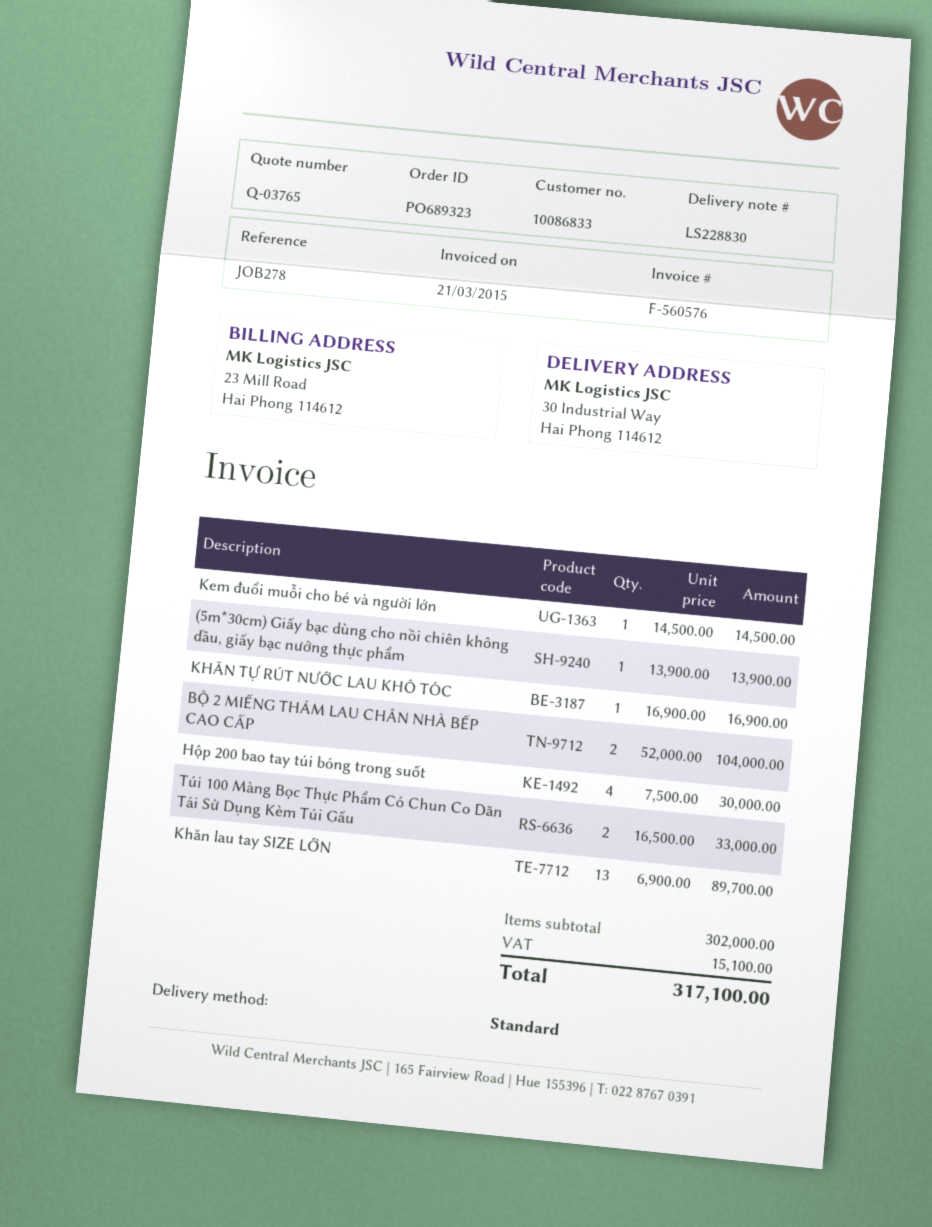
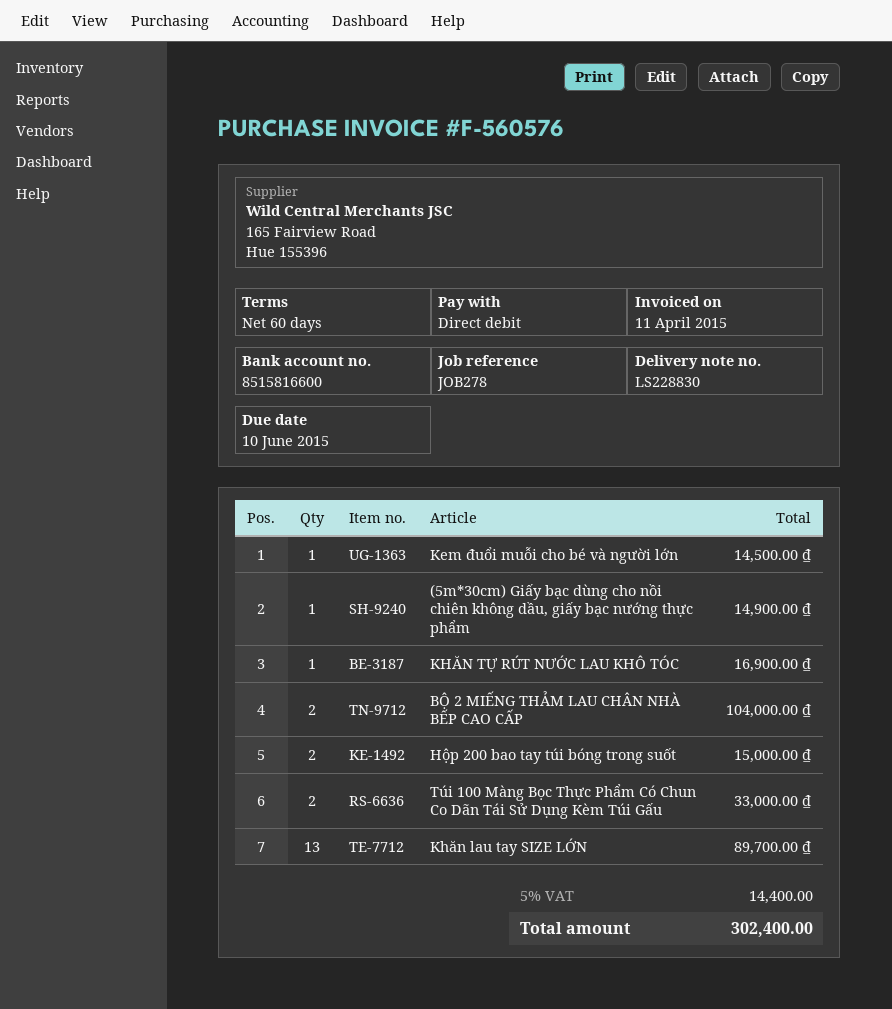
invoice date: 2015-03-21 -> 2015-04-11
(5m*30cm) Giấy bạc dùng cho nồi chiên không dầu, giấy bạc nướng thực phẩm: 1 for 13900.00 -> 1 for 14900.00
Hộp 200 bao tay túi bóng trong suốt: 4 for 30000.00 -> 2 for 15000.00
tax: 15100.00 -> 14400.00
total: 317100.00 -> 302400.00

